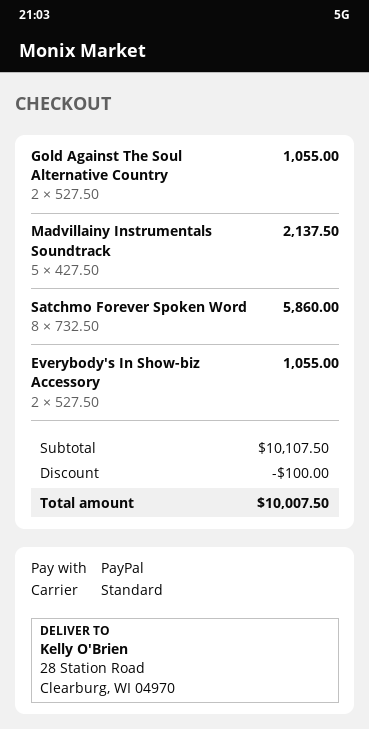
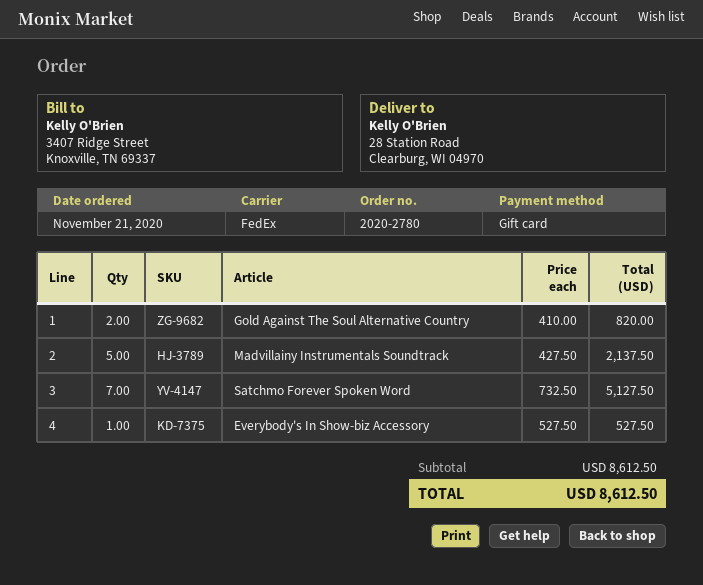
payment method: PayPal -> gift card
shipping method: standard -> FedEx
Gold Against The Soul Alternative Country: 2 x 527.50 = 1055.00 -> 2 x 410.00 = 820.00
Satchmo Forever Spoken Word: 8 x 732.50 = 5860.00 -> 7 x 732.50 = 5127.50
Everybody's In Show-biz Accessory: 2 x 527.50 = 1055.00 -> 1 x 527.50 = 527.50
subtotal: 10107.50 -> 8612.50
discount: 100.00 -> none
total: 10007.50 -> 8612.50

